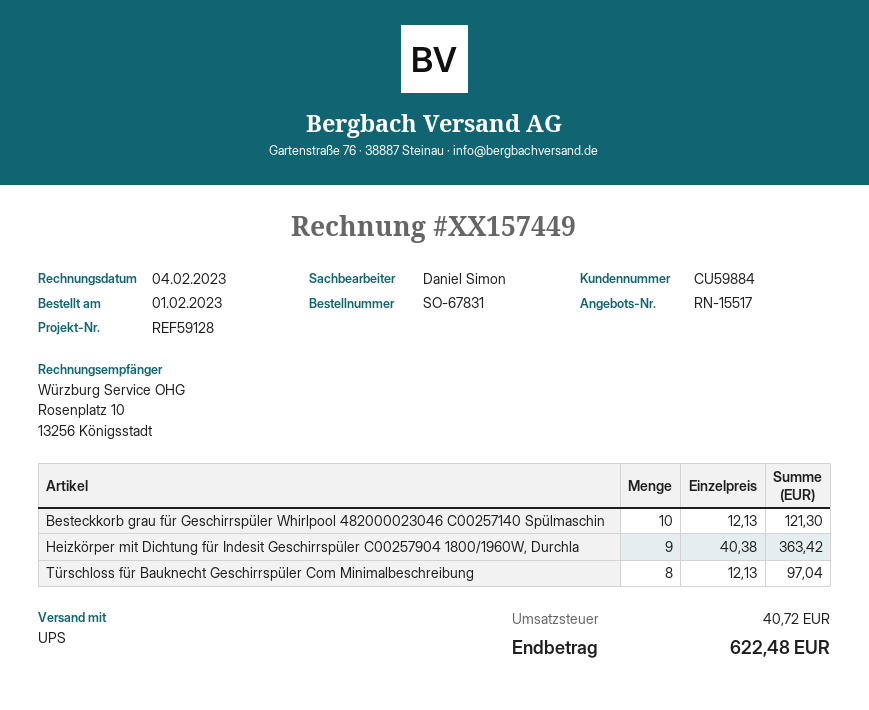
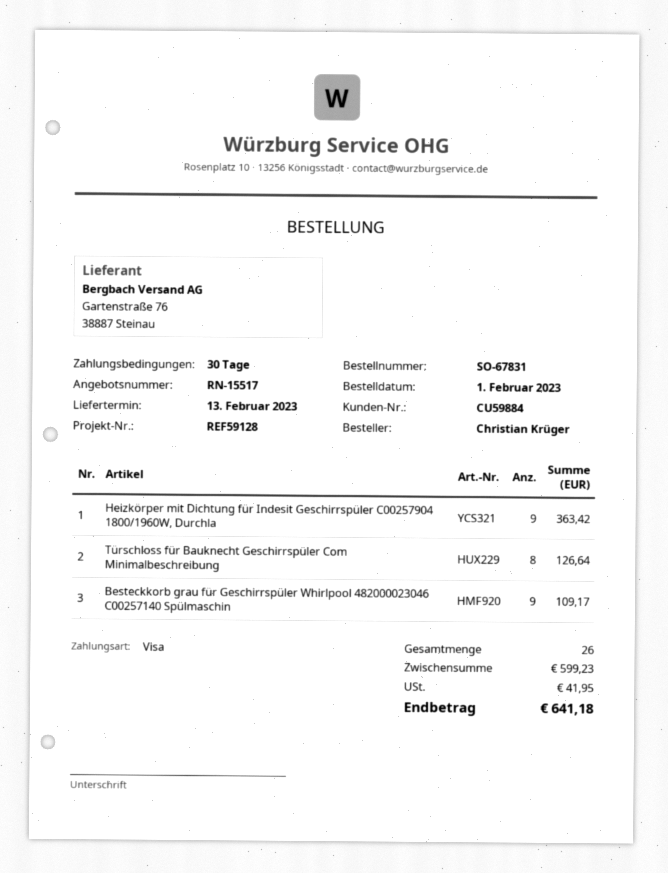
Besteckkorb grau für Geschirrspüler Whirlpool 482000023046 C00257140 Spülmaschin: 10 for 121.30 -> 9 for 109.17
Türschloss für Bauknecht Geschirrspüler Com Minimalbeschreibung: 8 for 97.04 -> 8 for 126.64
tax: 40.72 -> 41.95
total: 622.48 -> 641.18

